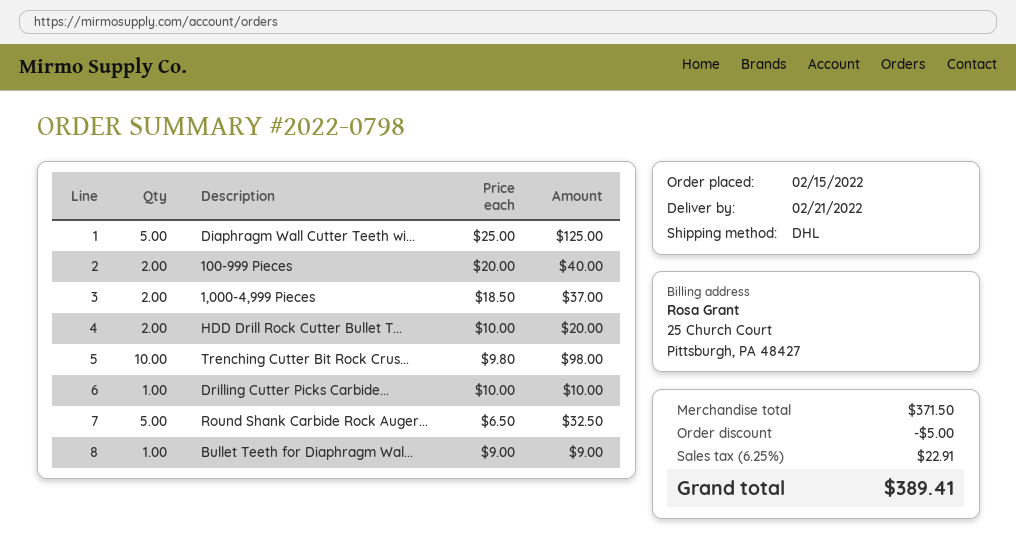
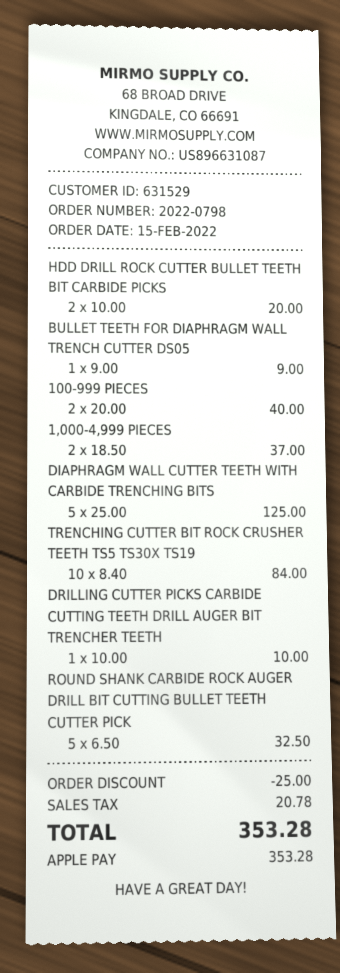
Trenching Cutter Bit Rock Crus...: 10 x 9.80 = 98.00 -> 10 x 8.40 = 84.00
discount: 5.00 -> 25.00
tax: 22.91 -> 20.78
total: 389.41 -> 353.28

